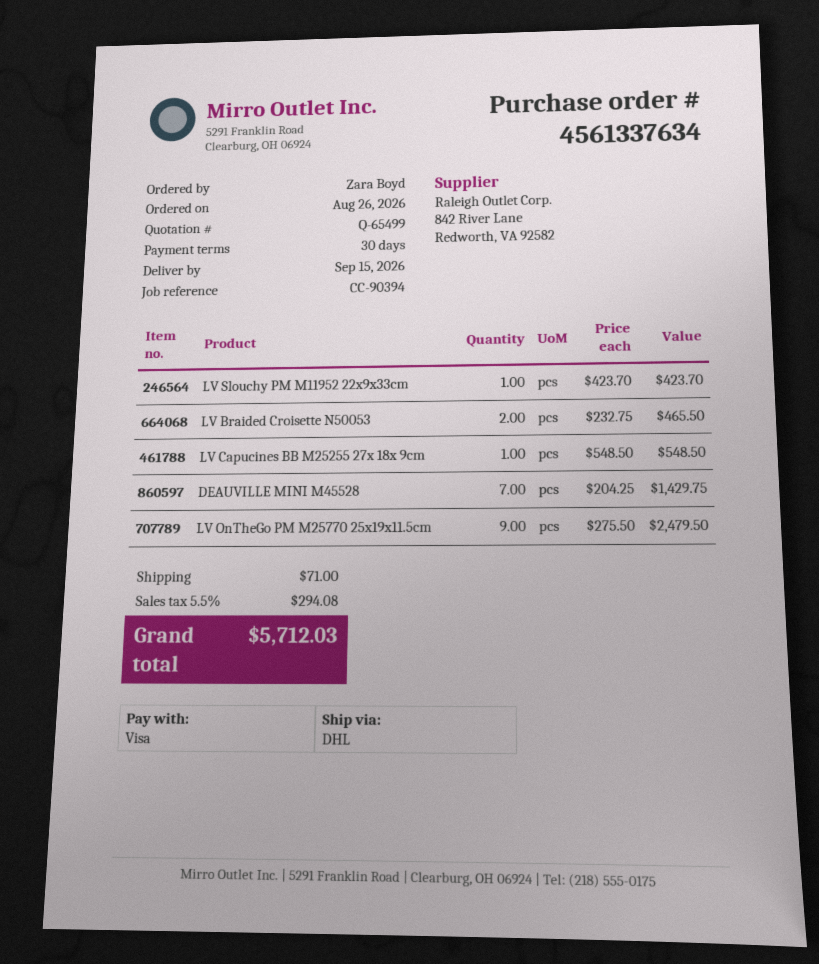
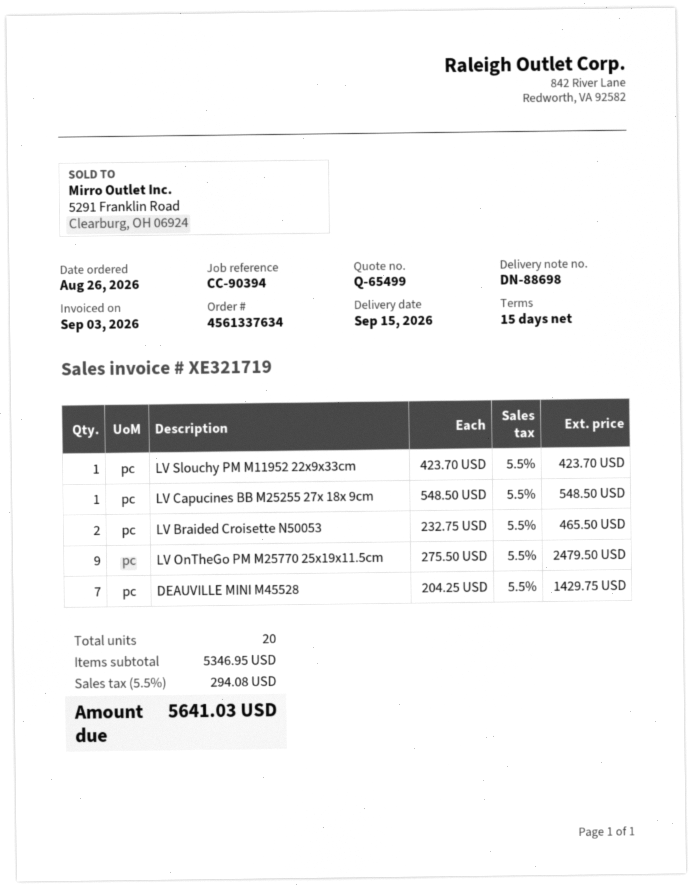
payment terms: 30 days -> 15 days
shipping: 71.00 -> none
total: 5712.03 -> 5641.03

